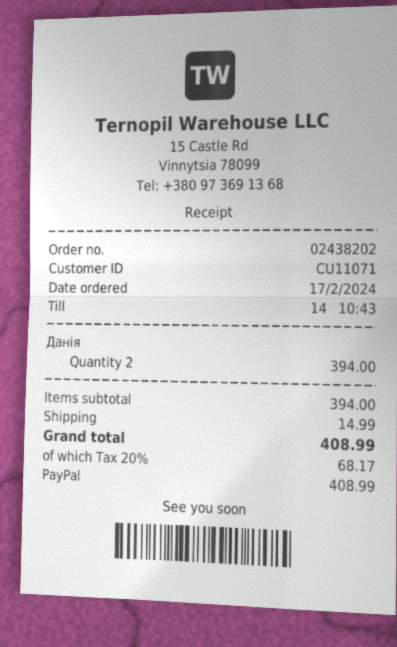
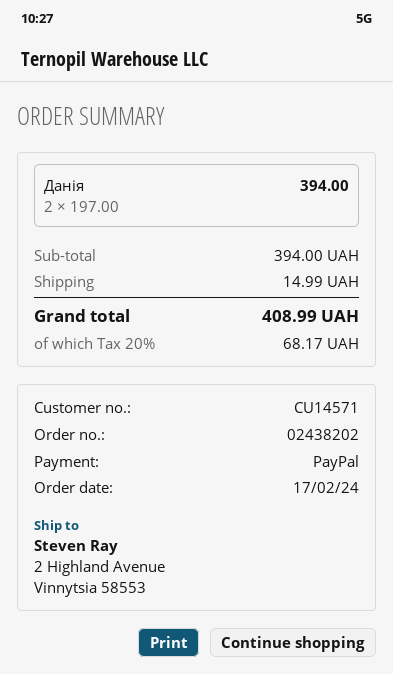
customer number: CU11071 -> CU14571

